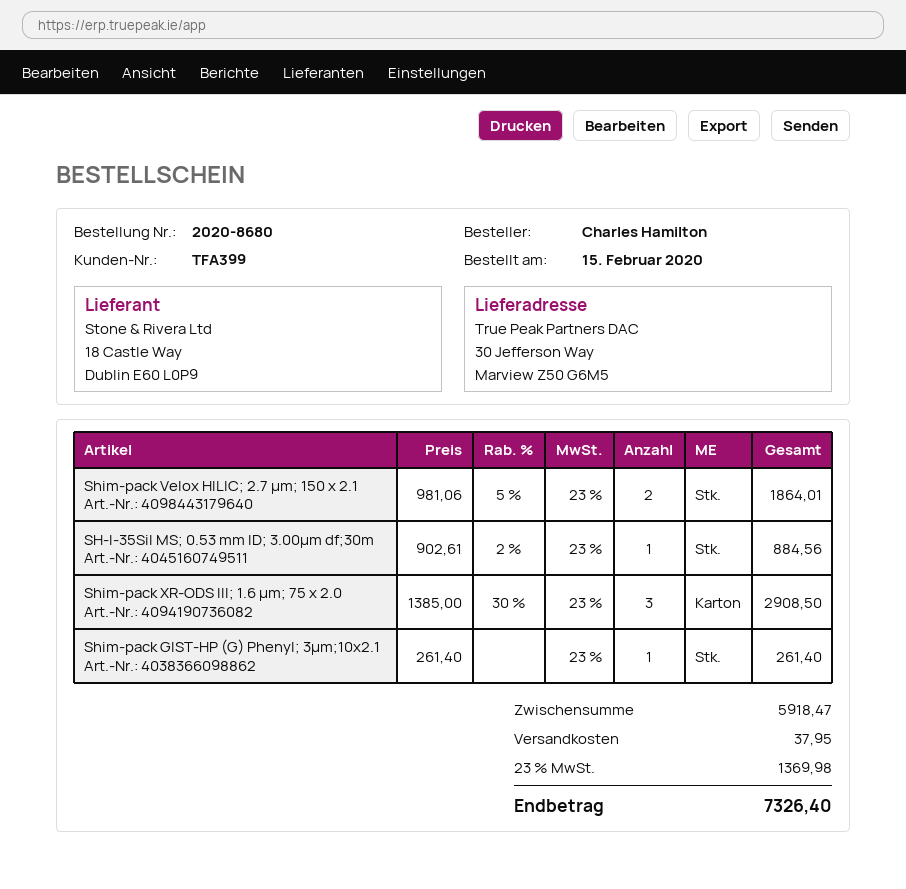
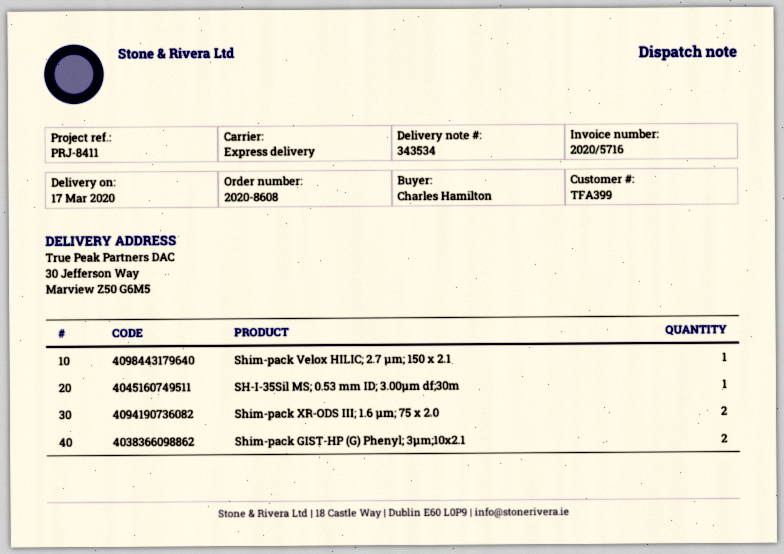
order number: 2020-8680 -> 2020-8608
Shim-pack Velox HILIC; 2.7 µm; 150 x 2.1: 2 -> 1
Shim-pack XR-ODS III; 1.6 µm; 75 x 2.0: 3 -> 2
Shim-pack GIST-HP (G) Phenyl; 3µm;10x2.1: 1 -> 2

